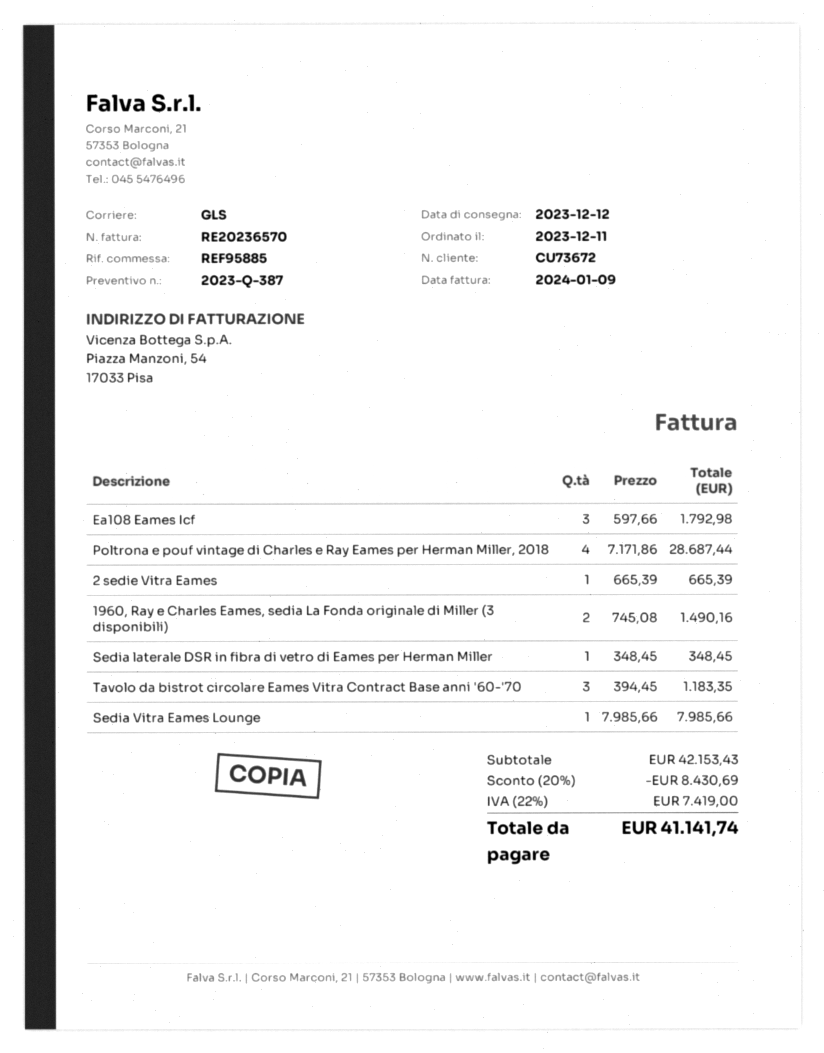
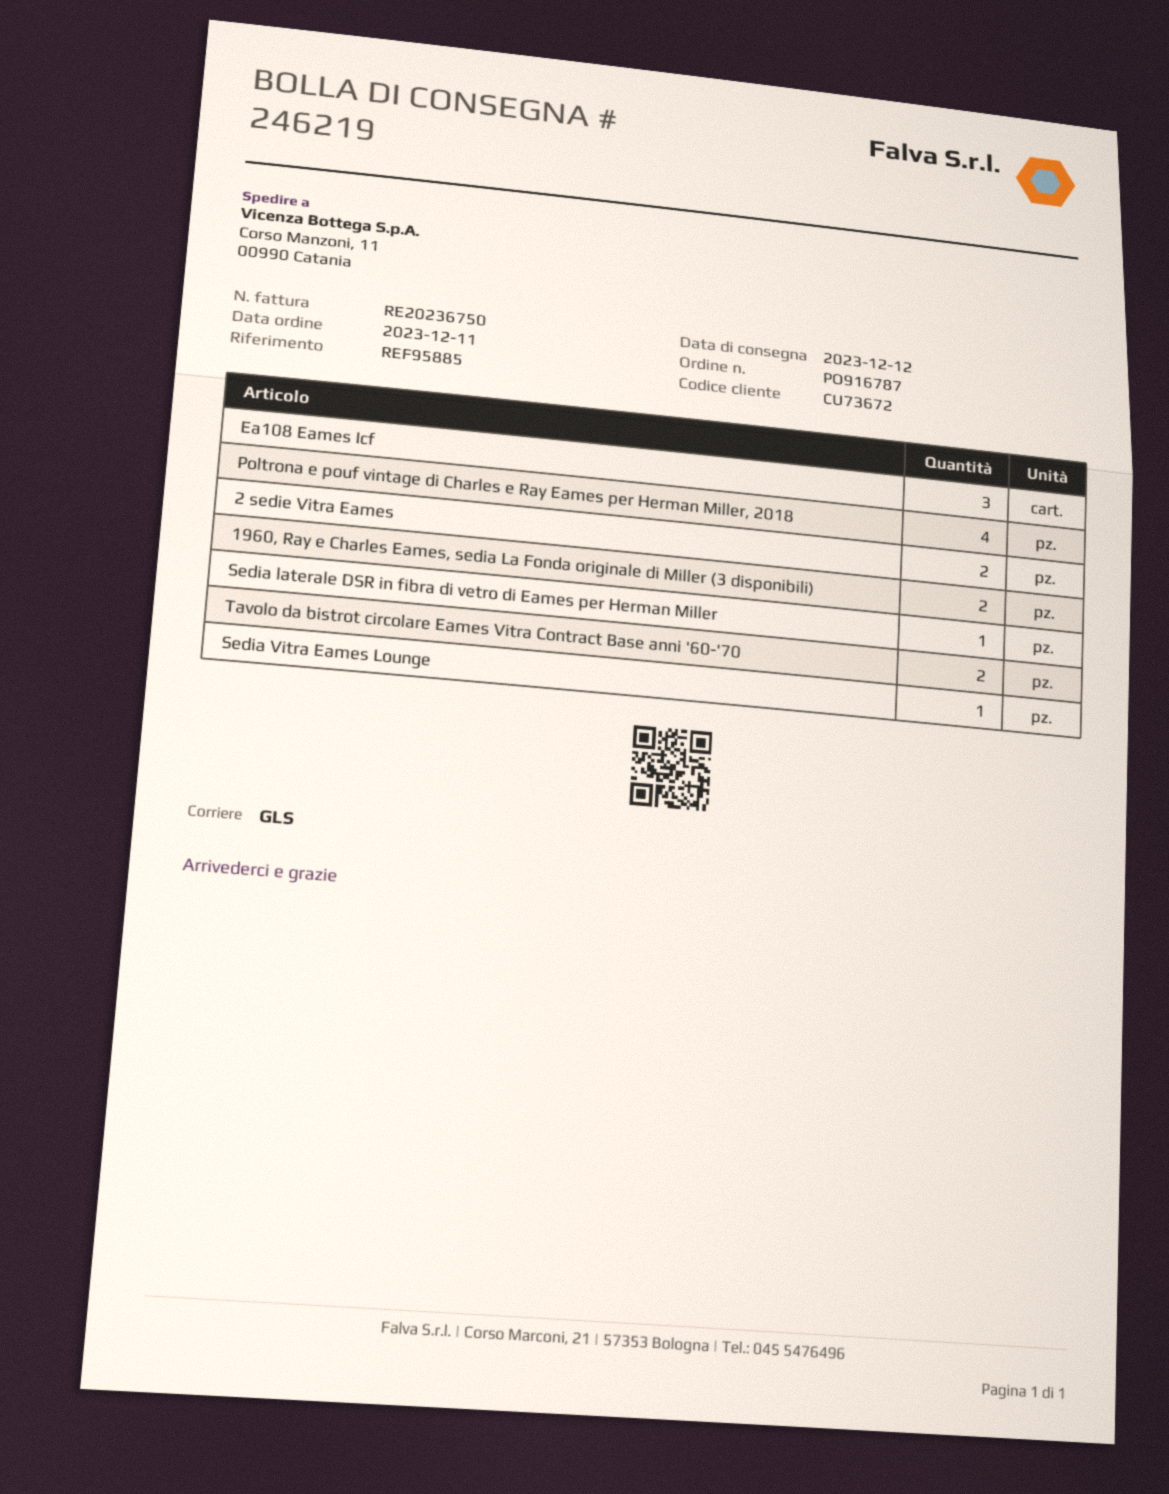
invoice number: RE20236570 -> RE20236750
2 sedie Vitra Eames: 1 -> 2
Tavolo da bistrot circolare Eames Vitra Contract Base anni '60-'70: 3 -> 2

